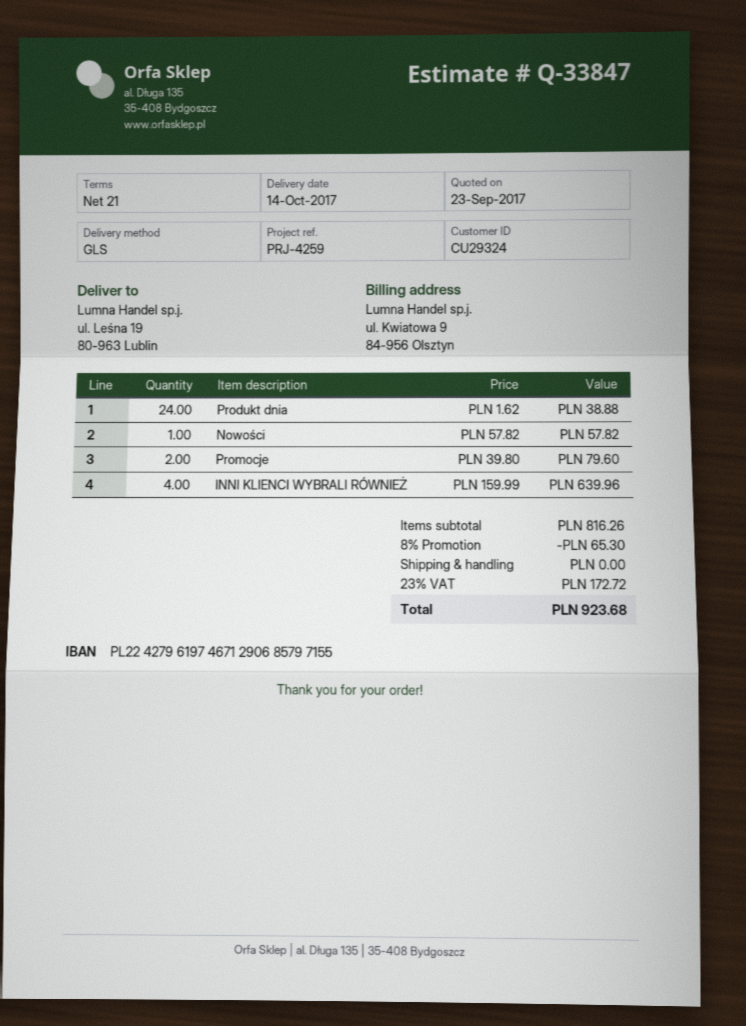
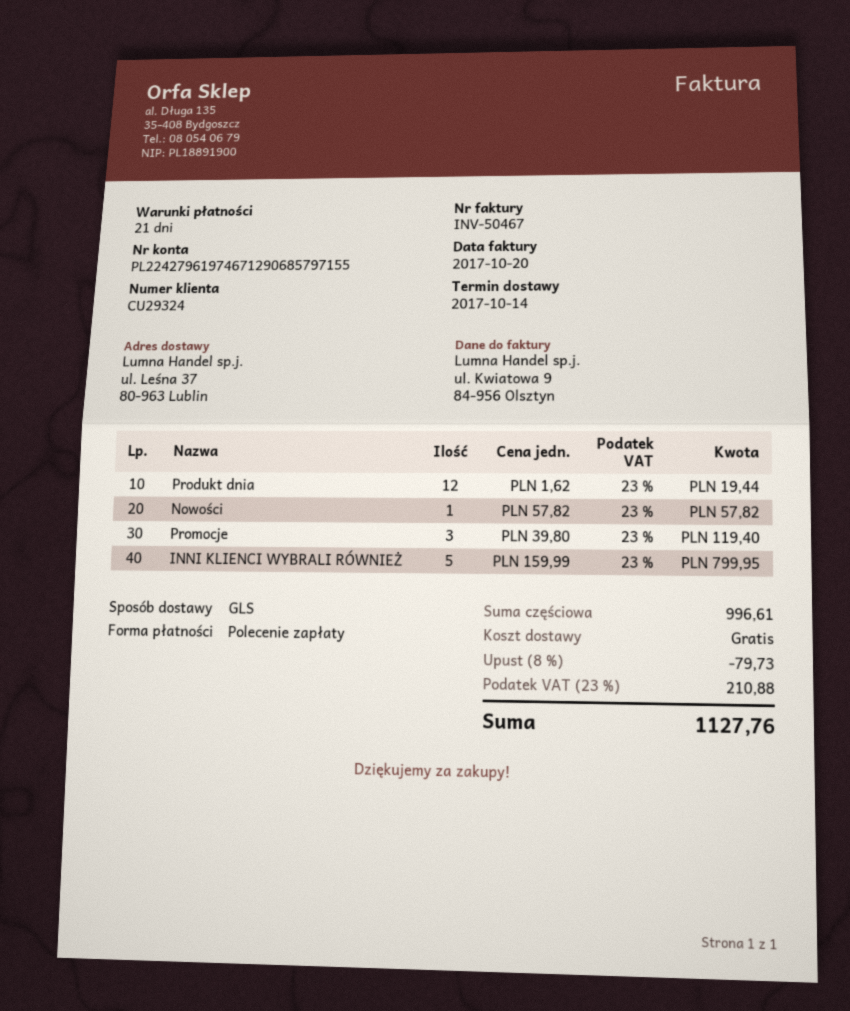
ship to: ul. Leśna 19, 80-963 Lublin -> ul. Leśna 37, 80-963 Lublin
Produkt dnia: 24 x 1.62 = 38.88 -> 12 x 1.62 = 19.44
Promocje: 2 x 39.80 = 79.60 -> 3 x 39.80 = 119.40
INNI KLIENCI WYBRALI RÓWNIEŻ: 4 x 159.99 = 639.96 -> 5 x 159.99 = 799.95
subtotal: 816.26 -> 996.61
discount: 8% = 65.30 -> 8% = 79.73
tax: 23% = 172.72 -> 23% = 210.88
total: 923.68 -> 1127.76

